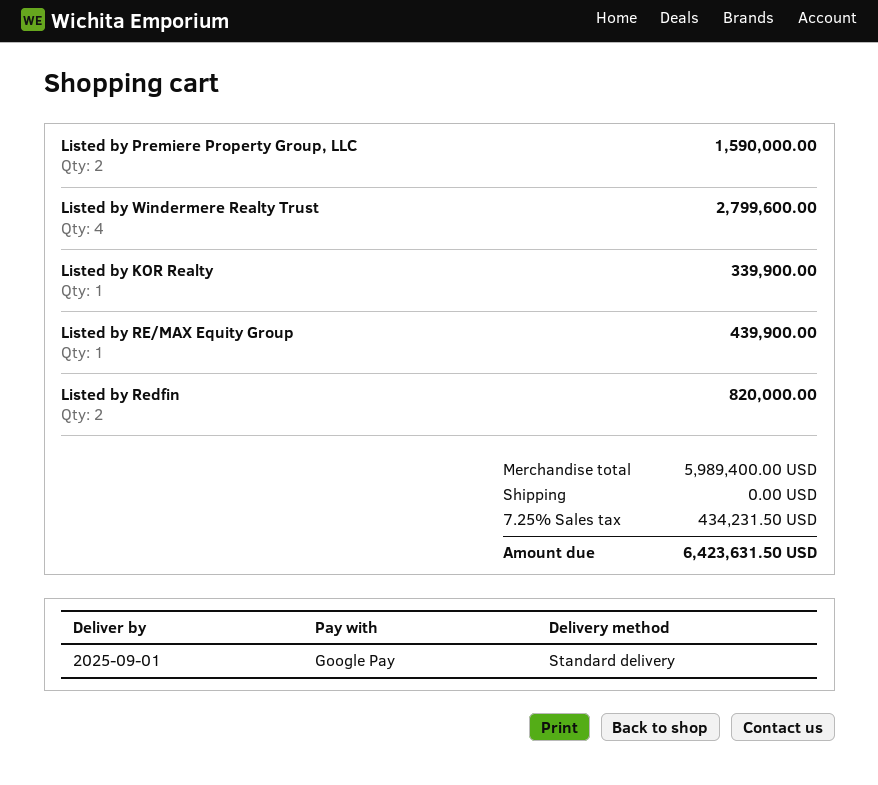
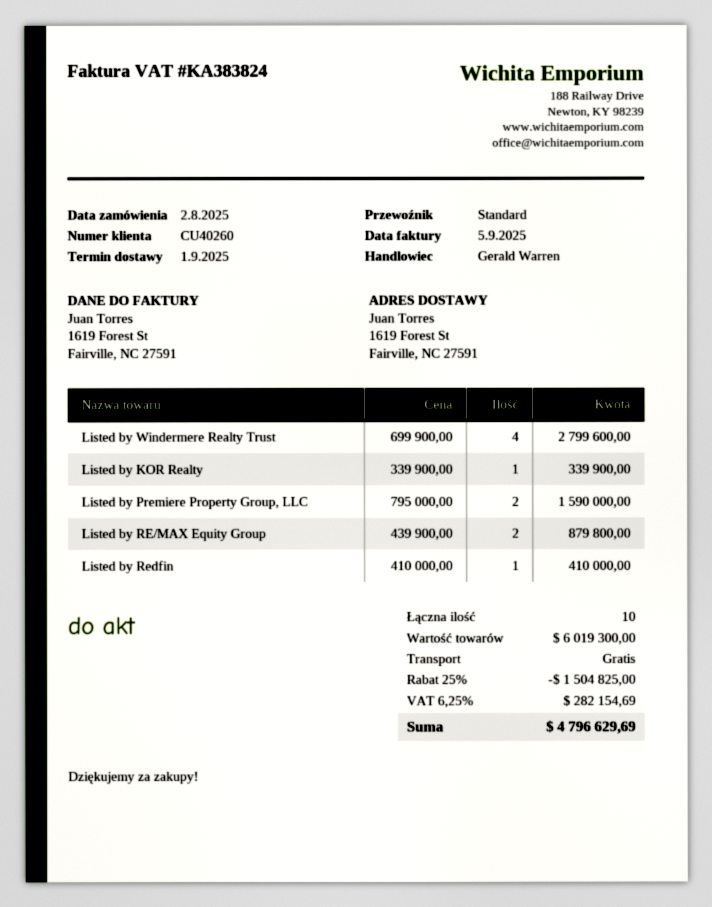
Listed by RE/MAX Equity Group: 1 for 439900.00 -> 2 for 879800.00
Listed by Redfin: 2 for 820000.00 -> 1 for 410000.00
subtotal: 5989400.00 -> 6019300.00
discount: none -> 25% = 1504825.00
tax: 7.25% = 434231.50 -> 6.25% = 282154.69
total: 6423631.50 -> 4796629.69

